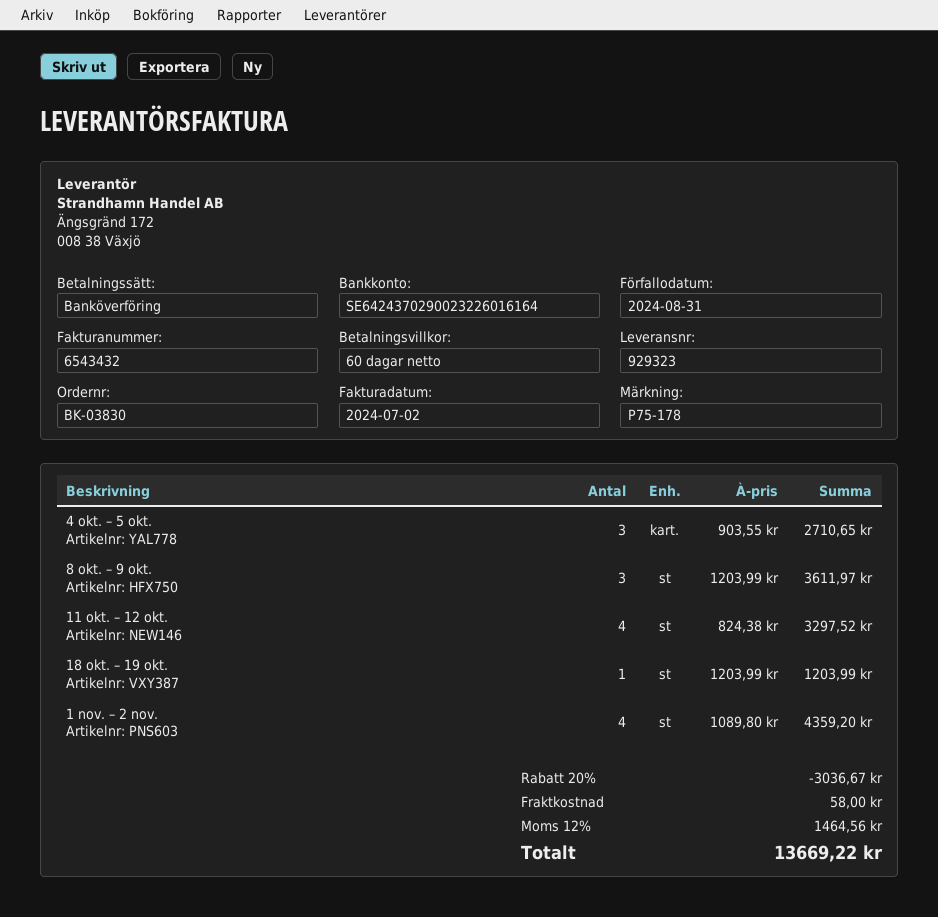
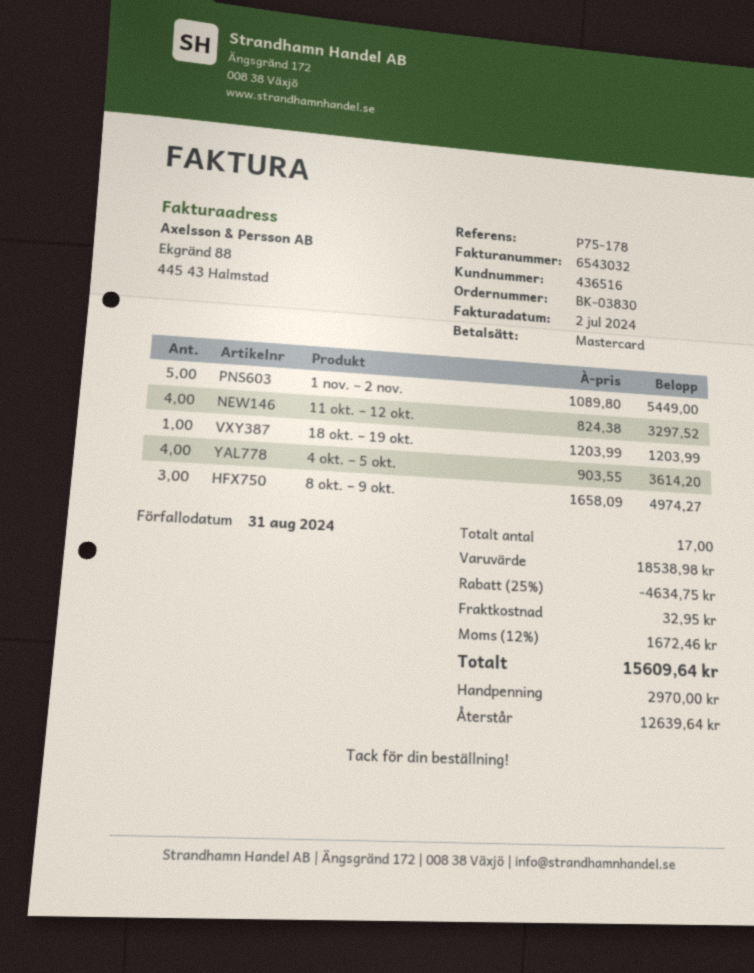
invoice number: 6543432 -> 6543032
payment method: bank transfer -> Mastercard
4 okt. – 5 okt.: 3 x 903.55 = 2710.65 -> 4 x 903.55 = 3614.20
8 okt. – 9 okt.: 3 x 1203.99 = 3611.97 -> 3 x 1658.09 = 4974.27
1 nov. – 2 nov.: 4 x 1089.80 = 4359.20 -> 5 x 1089.80 = 5449.00
discount: 20% = 3036.67 -> 25% = 4634.75
shipping: 58.00 -> 32.95
tax: 12% = 1464.56 -> 12% = 1672.46
total: 13669.22 -> 15609.64

